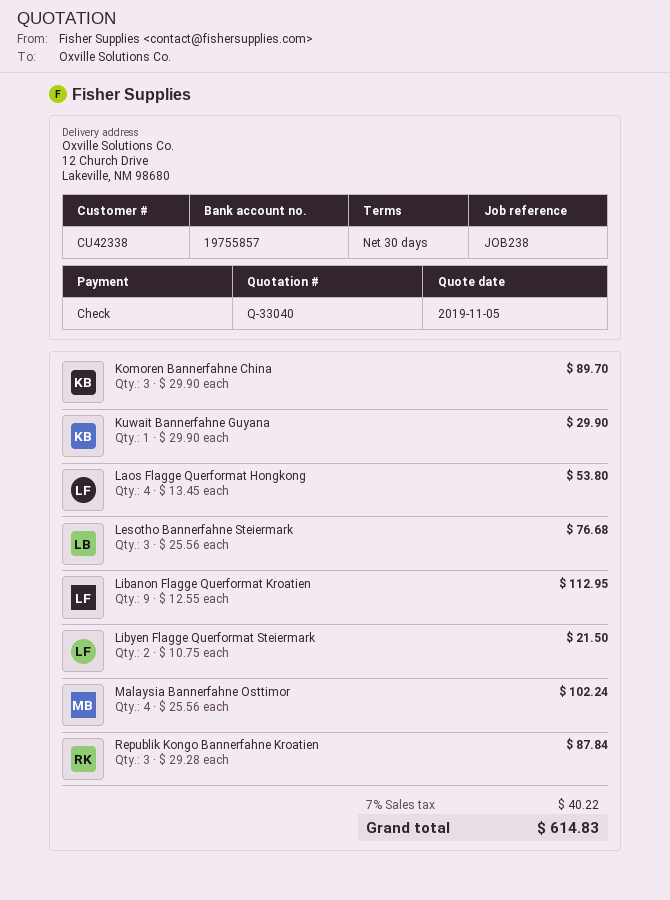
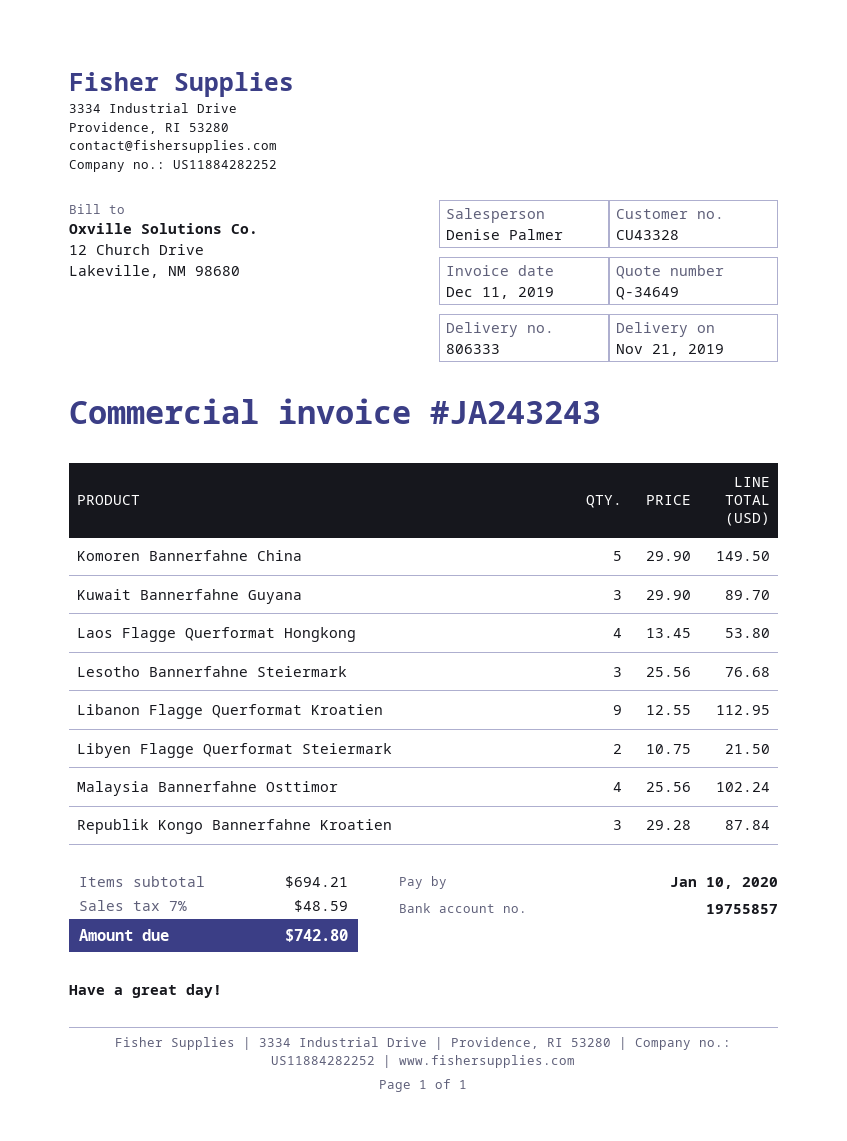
quote number: Q-33040 -> Q-34649
customer number: CU42338 -> CU43328
Komoren Bannerfahne China: 3 x 29.90 = 89.70 -> 5 x 29.90 = 149.50
Kuwait Bannerfahne Guyana: 1 x 29.90 = 29.90 -> 3 x 29.90 = 89.70
tax: 7% = 40.22 -> 7% = 48.59
total: 614.83 -> 742.80

